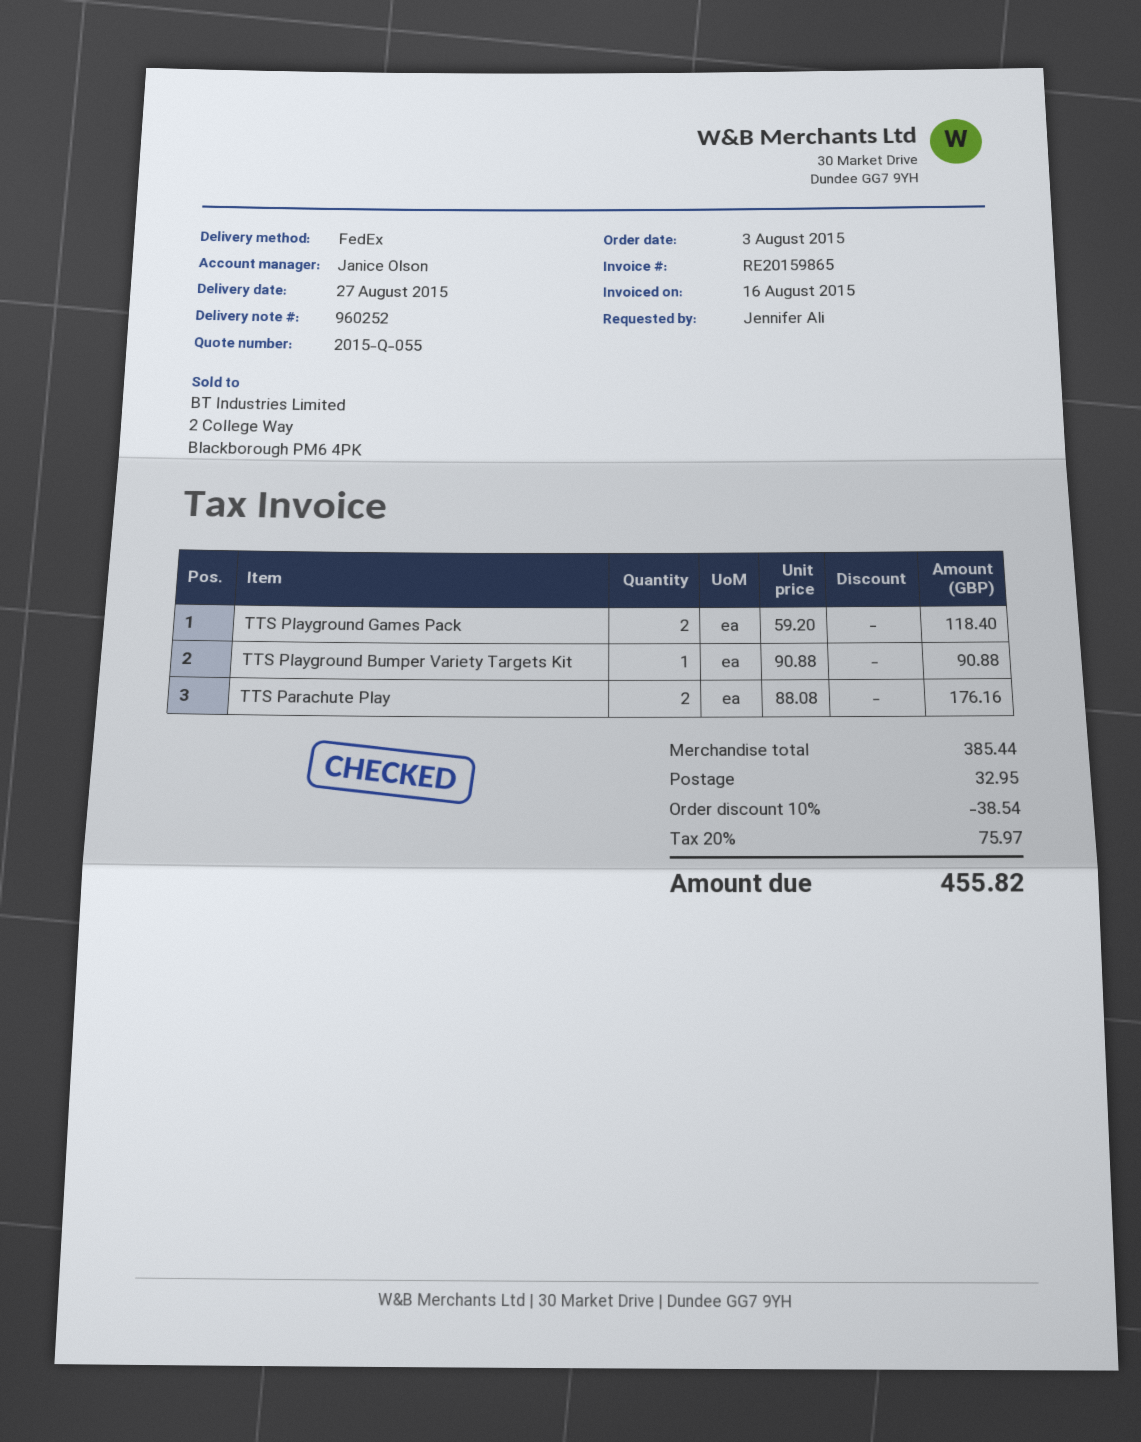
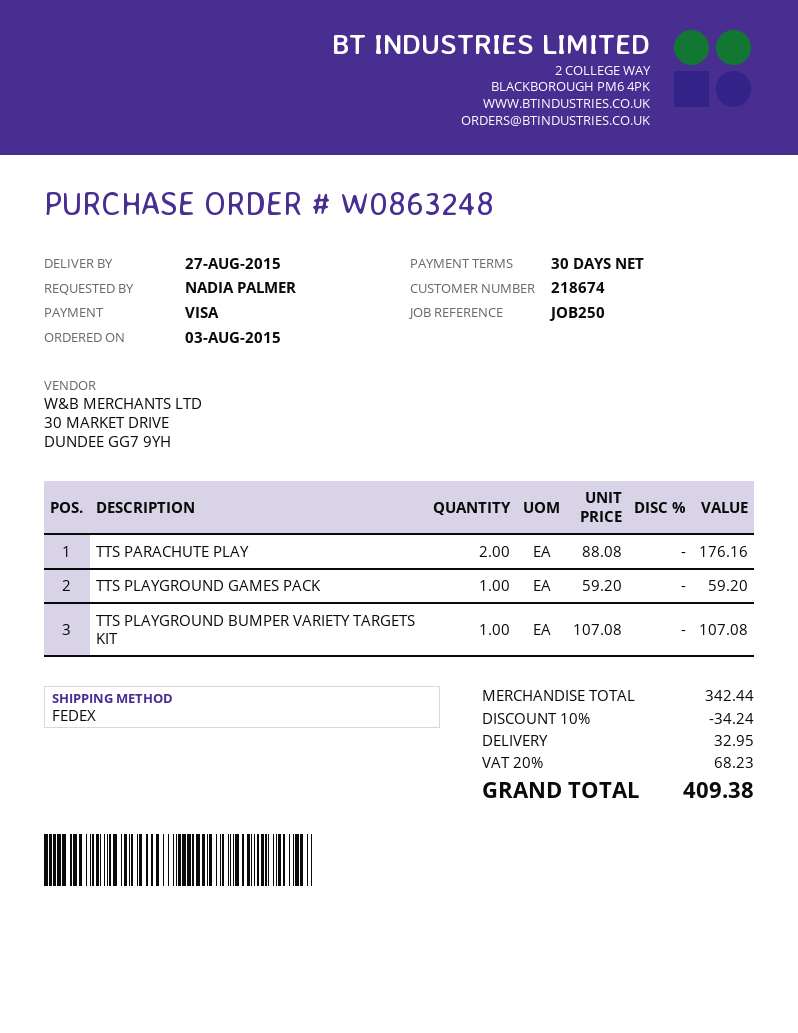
ordered by: Jennifer Ali -> NADIA PALMER
TTS Playground Games Pack: 2 x 59.20 = 118.40 -> 1 x 59.20 = 59.20
TTS Playground Bumper Variety Targets Kit: 1 x 90.88 = 90.88 -> 1 x 107.08 = 107.08
subtotal: 385.44 -> 342.44
discount: 10% = 38.54 -> 10% = 34.24
tax: 20% = 75.97 -> 20% = 68.23
total: 455.82 -> 409.38

